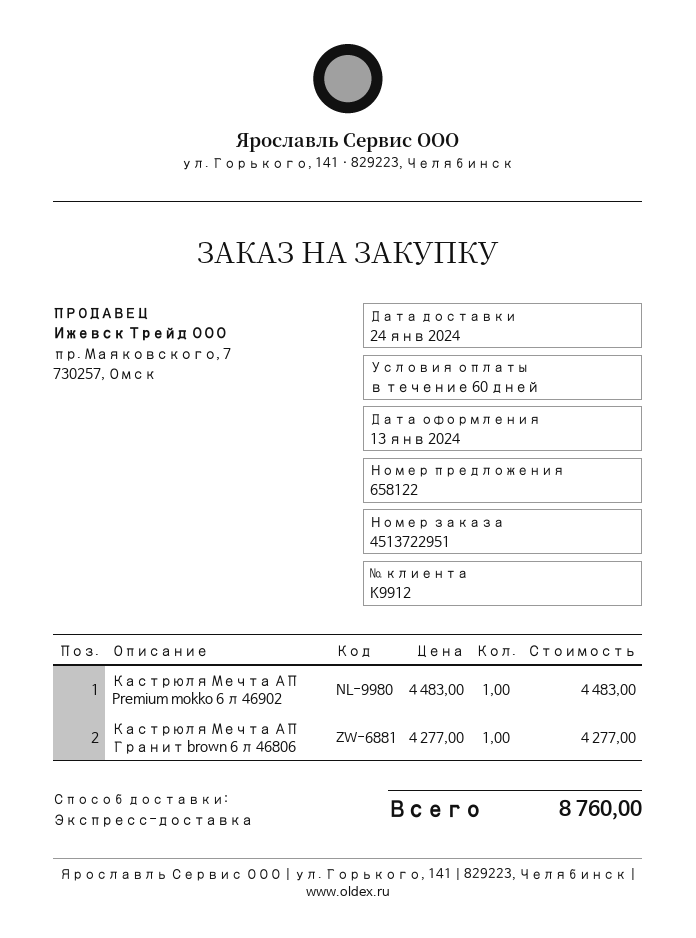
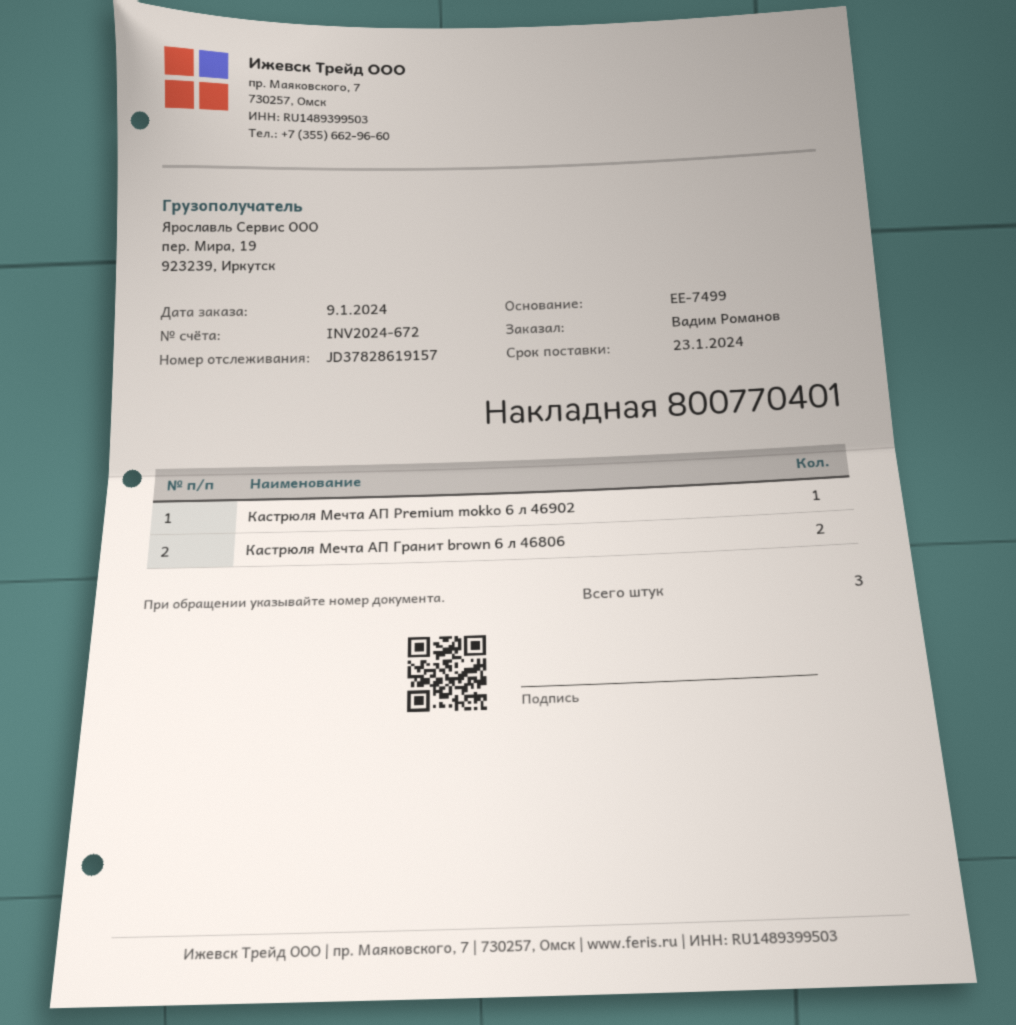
order date: 2024-01-13 -> 2024-01-09
delivery date: 2024-01-24 -> 2024-01-23
Кастрюля Мечта АП Гранит brown 6 л 46806: 1 -> 2

